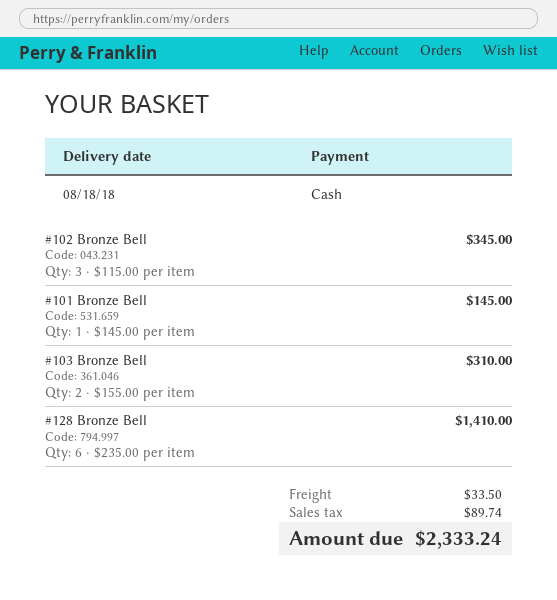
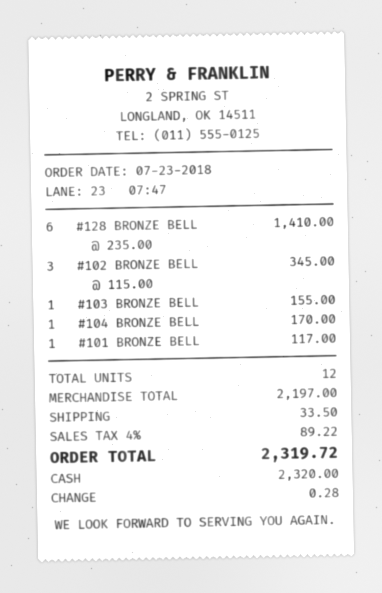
#101 Bronze Bell: 1 x 145.00 = 145.00 -> 1 x 117.00 = 117.00
#103 Bronze Bell: 2 x 155.00 = 310.00 -> 1 x 155.00 = 155.00
#104 BRONZE BELL: none -> 1 x 170.00 = 170.00
tax: 89.74 -> 89.22
total: 2333.24 -> 2319.72

